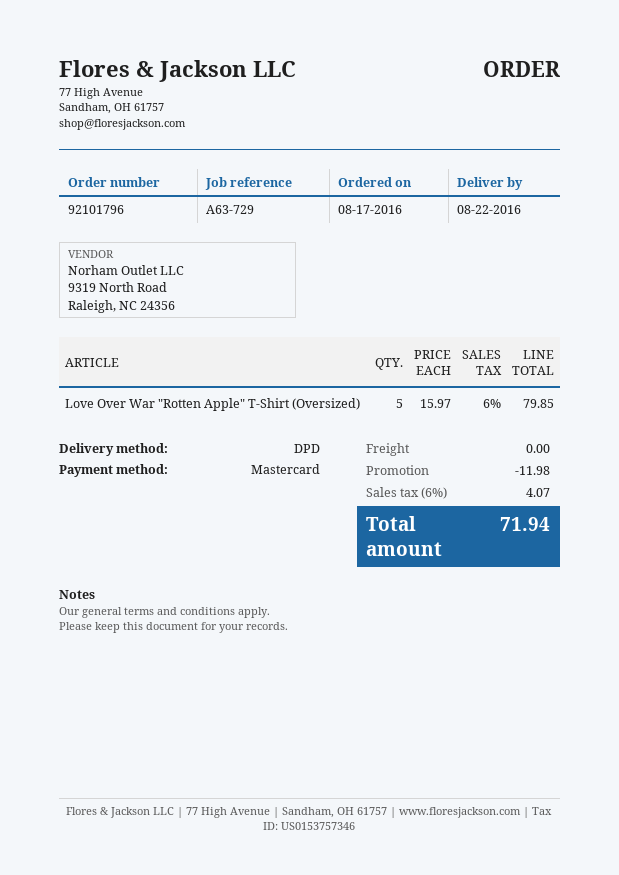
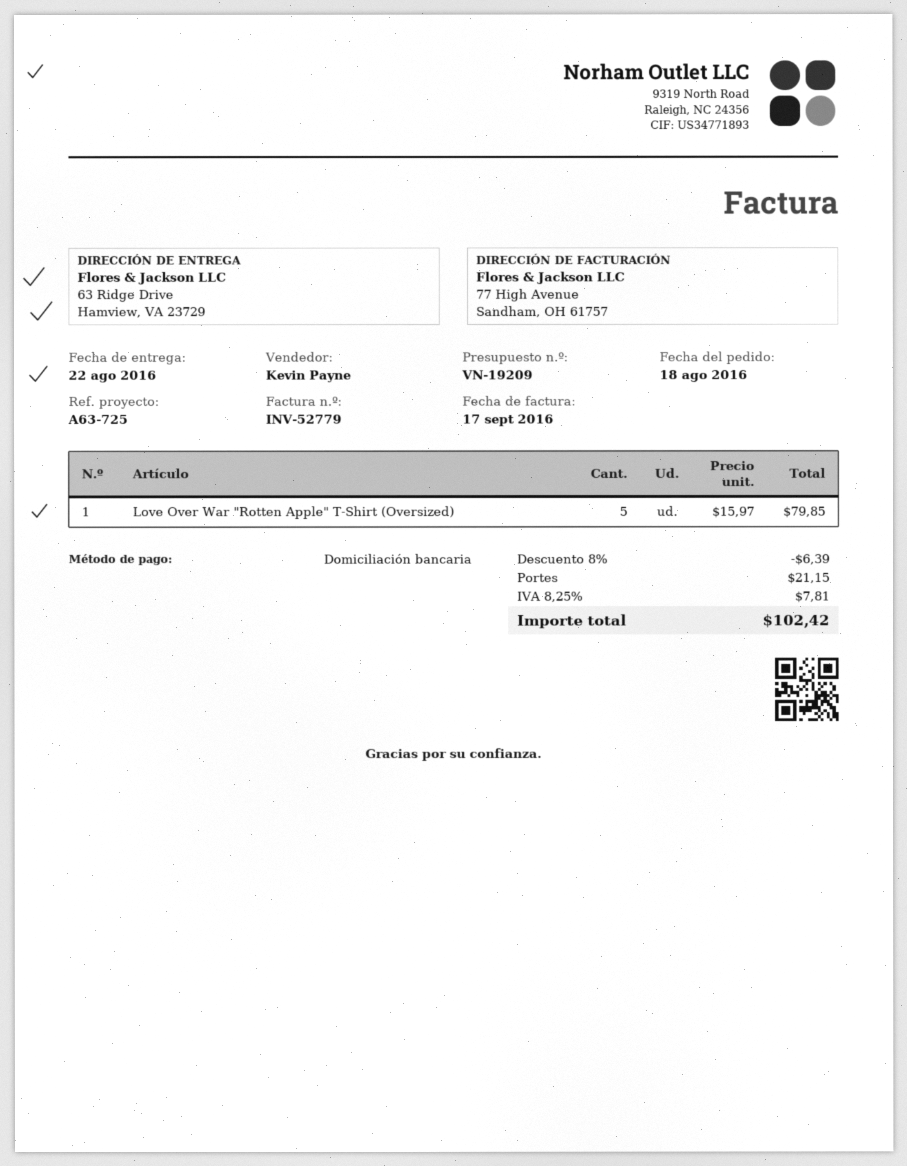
order date: 2016-08-17 -> 2016-08-18
reference: A63-729 -> A63-725
payment method: Mastercard -> direct debit
discount: 11.98 -> 6.39
shipping: 0.00 -> 21.15
tax: 6% = 4.07 -> 8.25% = 7.81
total: 71.94 -> 102.42

